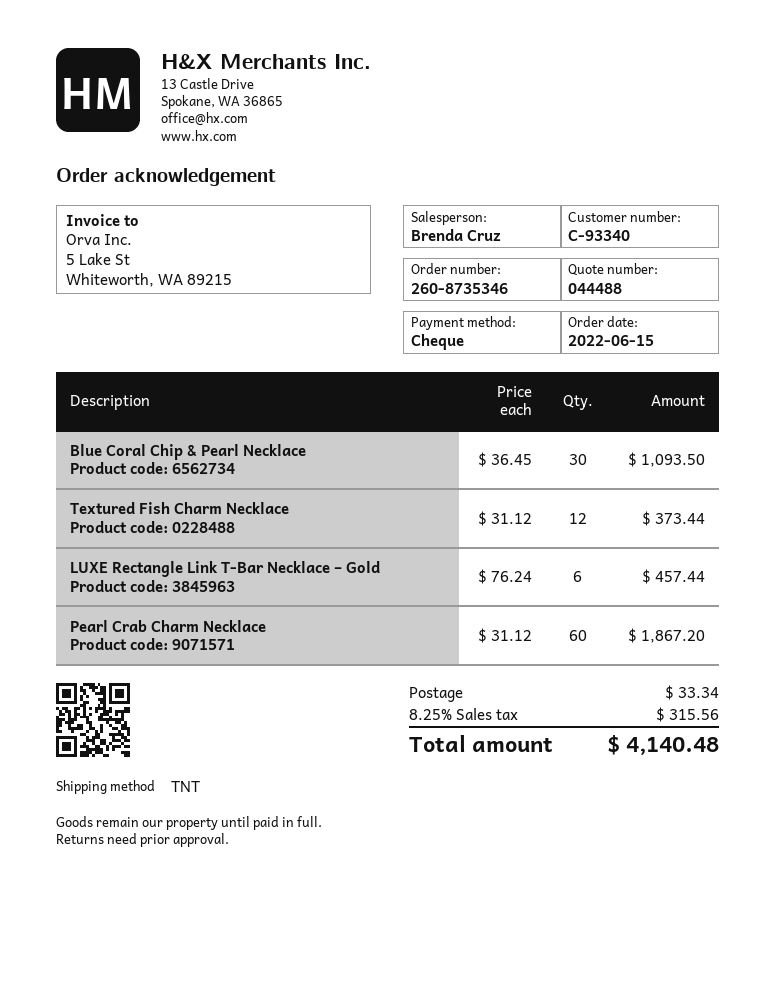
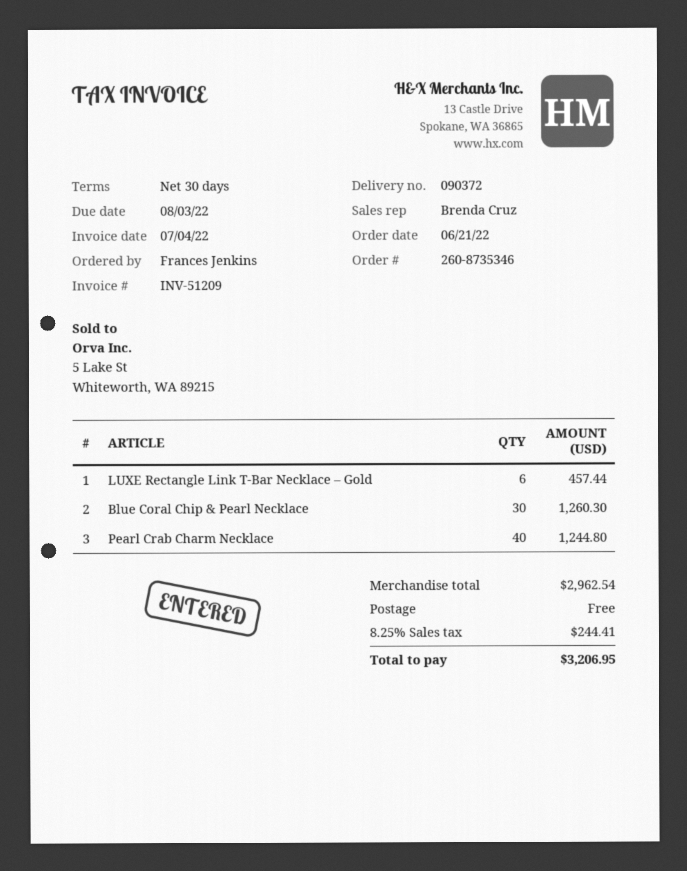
order date: 2022-06-15 -> 2022-06-21
Blue Coral Chip & Pearl Necklace: 30 for 1093.50 -> 30 for 1260.30
Textured Fish Charm Necklace: 12 for 373.44 -> none
Pearl Crab Charm Necklace: 60 for 1867.20 -> 40 for 1244.80
shipping: 33.34 -> 0.00
tax: 8.25% = 315.56 -> 8.25% = 244.41
total: 4140.48 -> 3206.95

